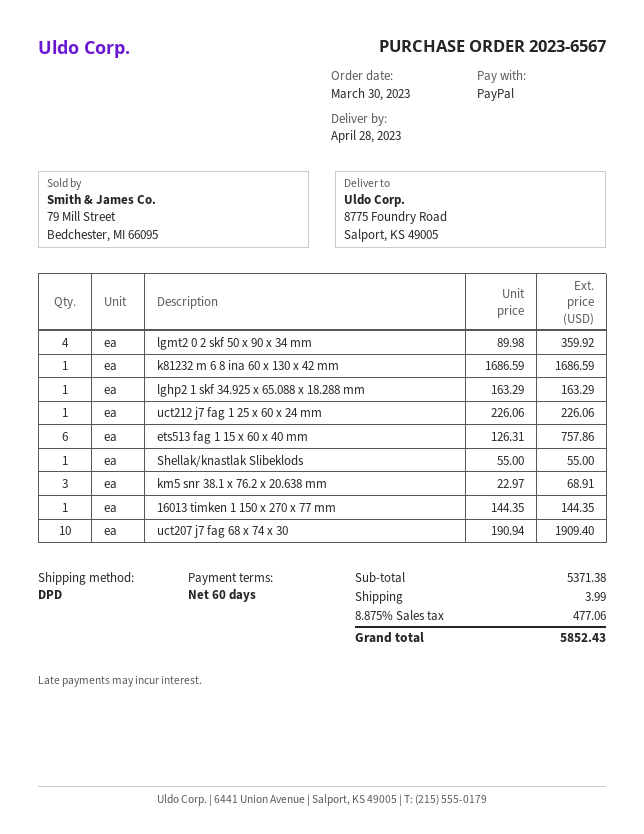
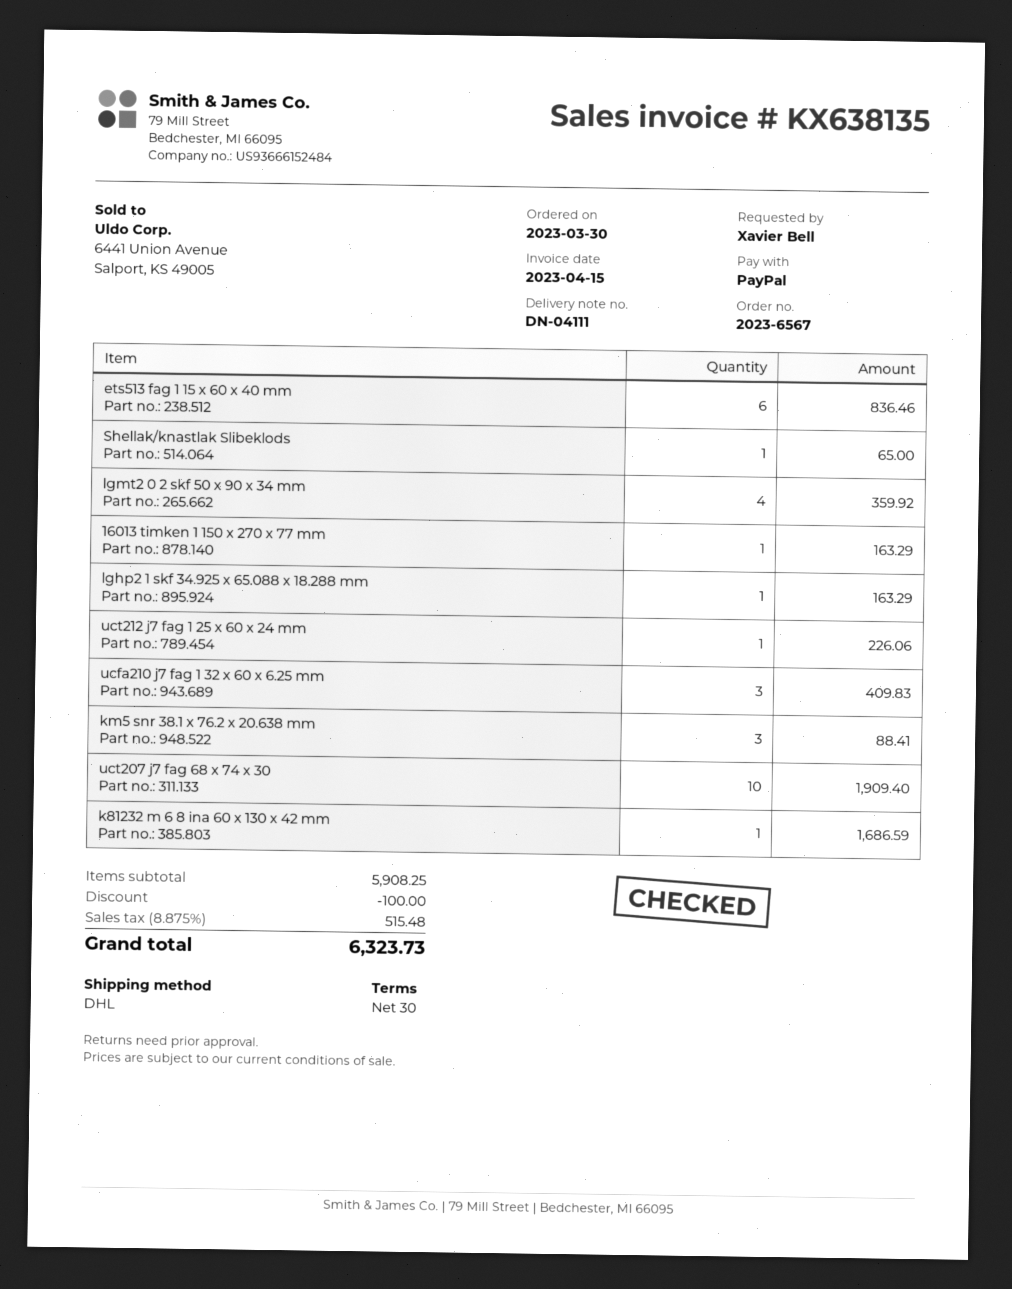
payment terms: 60 days -> 30 days
shipping method: DPD -> DHL
ets513 fag 1 15 x 60 x 40 mm: 6 for 757.86 -> 6 for 836.46
Shellak/knastlak Slibeklods: 1 for 55.00 -> 1 for 65.00
km5 snr 38.1 x 76.2 x 20.638 mm: 3 for 68.91 -> 3 for 88.41
16013 timken 1 150 x 270 x 77 mm: 1 for 144.35 -> 1 for 163.29
ucfa210 j7 fag 1 32 x 60 x 6.25 mm: none -> 3 for 409.83
subtotal: 5371.38 -> 5908.25
discount: none -> 100.00
shipping: 3.99 -> none
tax: 8.875% = 477.06 -> 8.875% = 515.48
total: 5852.43 -> 6323.73

